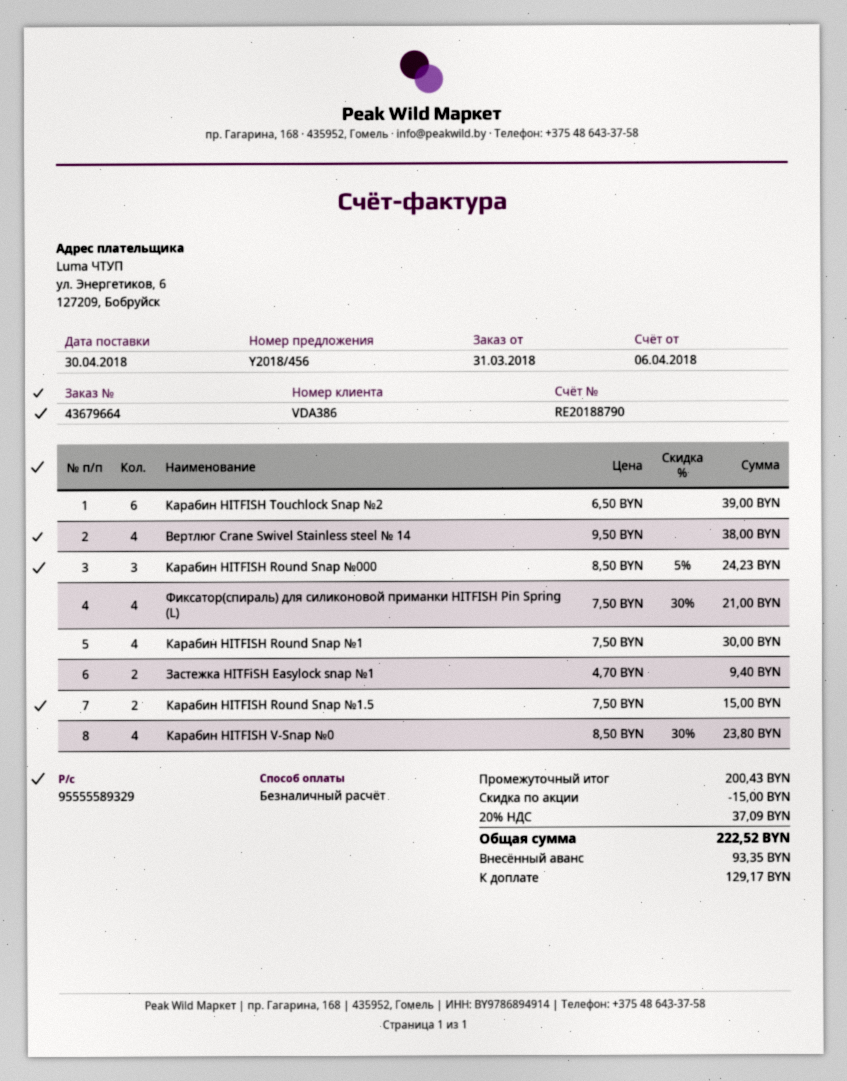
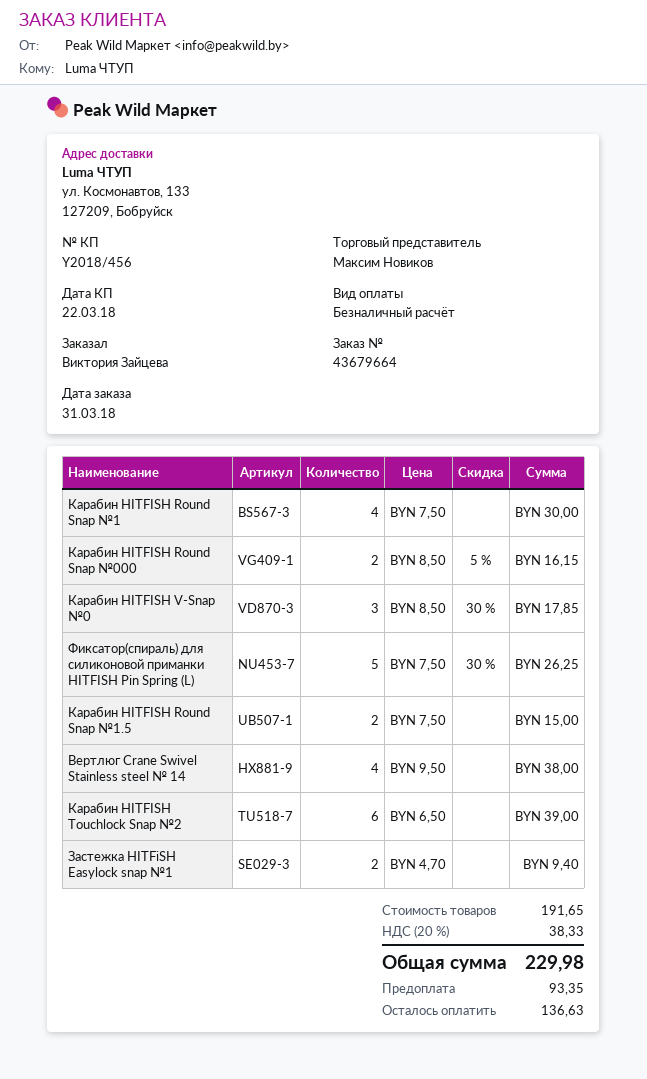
Карабин HITFISH Round Snap №000: 3 x 8.50 - 5% = 24.23 -> 2 x 8.50 - 5% = 16.15
Фиксатор(спираль) для силиконовой приманки HITFISH Pin Spring (L): 4 x 7.50 - 30% = 21.00 -> 5 x 7.50 - 30% = 26.25
Карабин HITFISH V-Snap №0: 4 x 8.50 - 30% = 23.80 -> 3 x 8.50 - 30% = 17.85
subtotal: 200.43 -> 191.65
discount: 15.00 -> none
tax: 20% = 37.09 -> 20% = 38.33
total: 222.52 -> 229.98
balance: 129.17 -> 136.63

